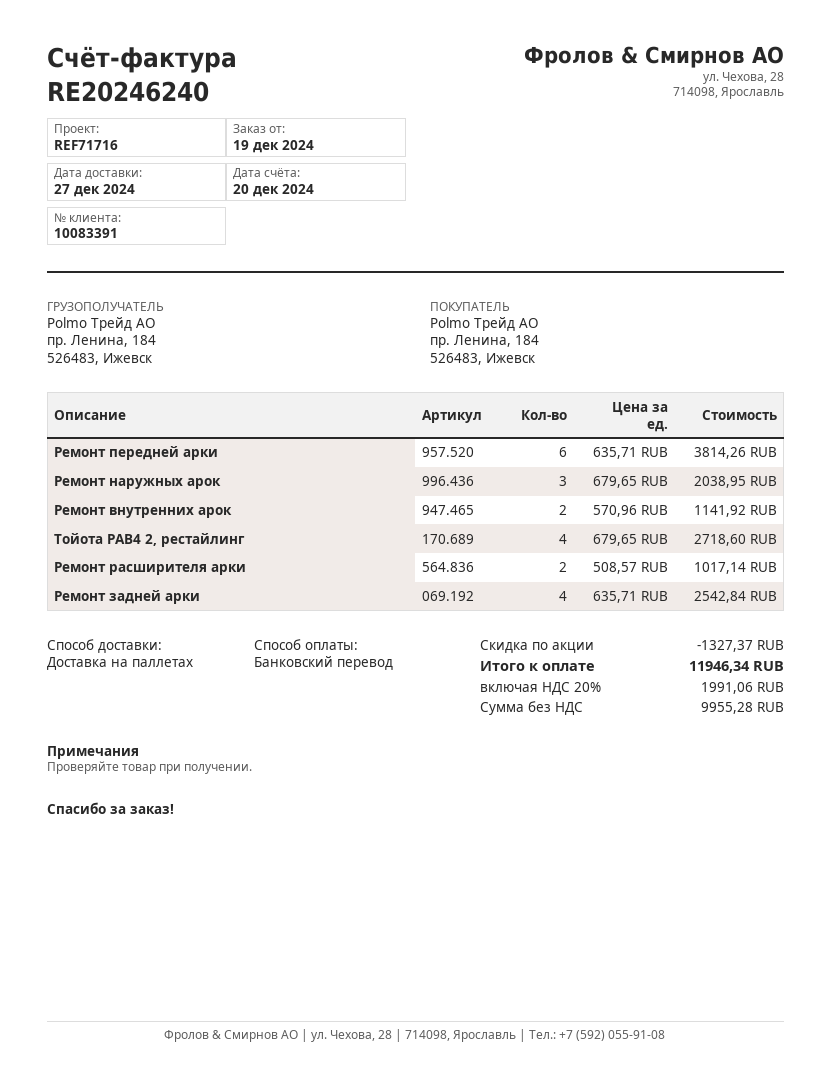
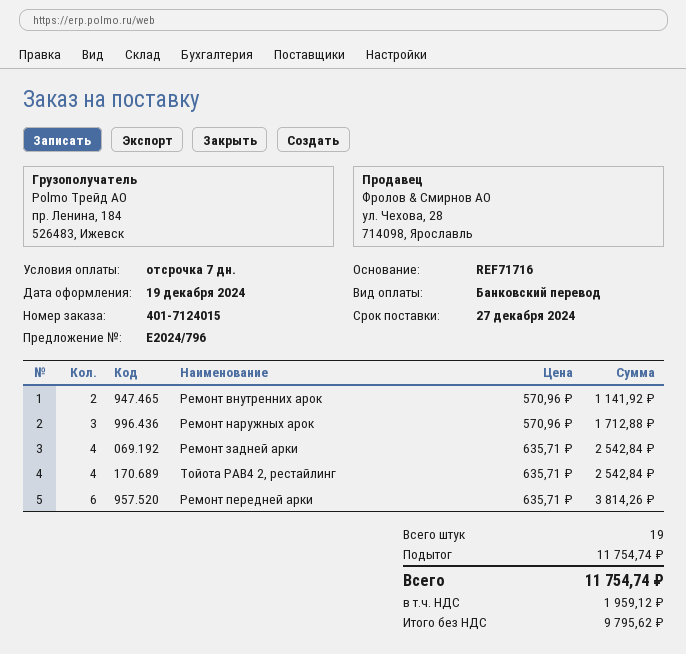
Ремонт наружных арок: 3 x 679.65 = 2038.95 -> 3 x 570.96 = 1712.88
Тойота РАВ4 2, рестайлинг: 4 x 679.65 = 2718.60 -> 4 x 635.71 = 2542.84
Ремонт расширителя арки: 2 x 508.57 = 1017.14 -> none
discount: 1327.37 -> none
net: 9955.28 -> 9795.62
tax: 1991.06 -> 1959.12
total: 11946.34 -> 11754.74

